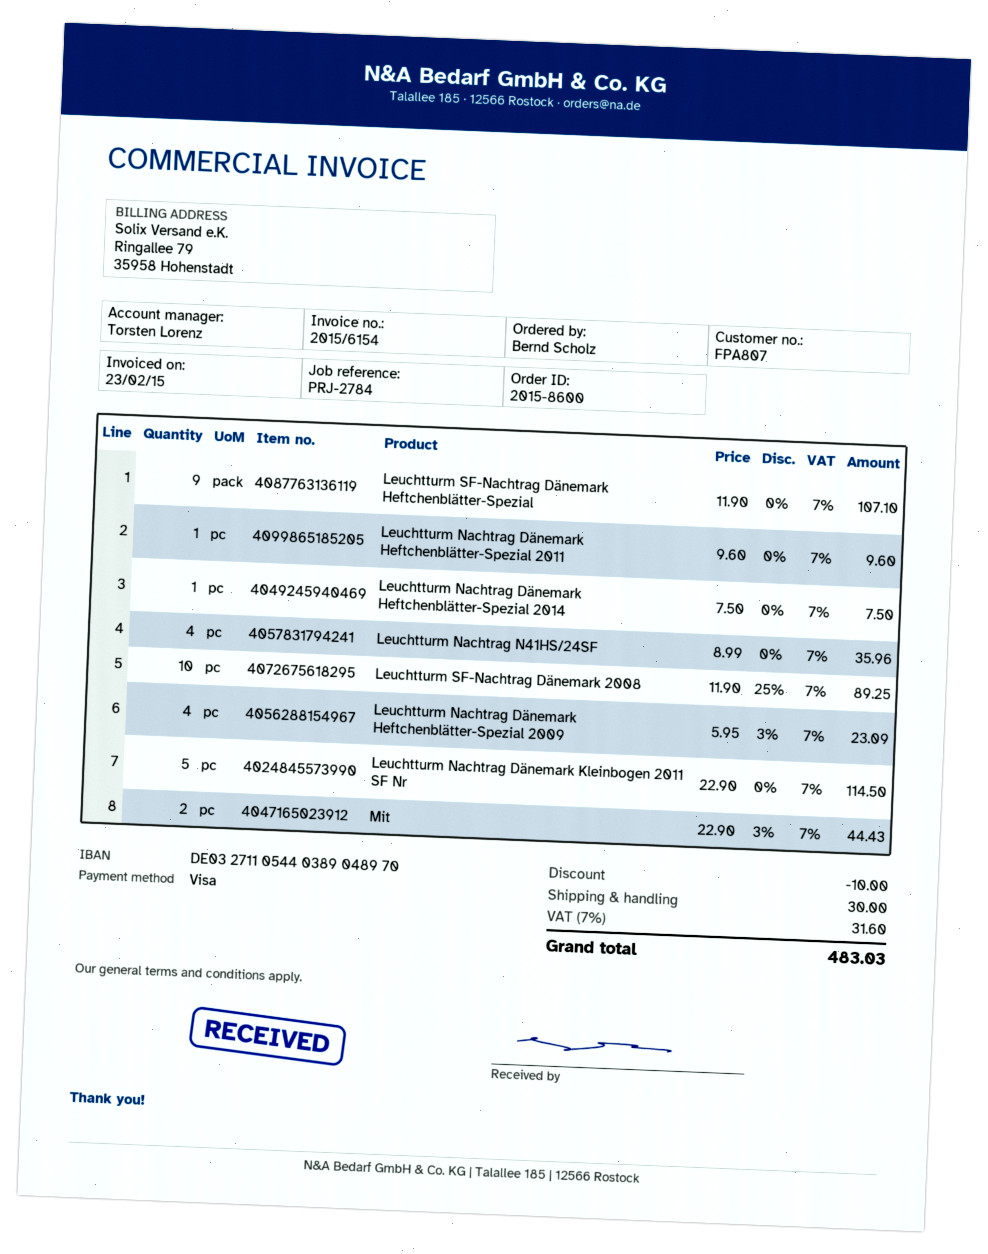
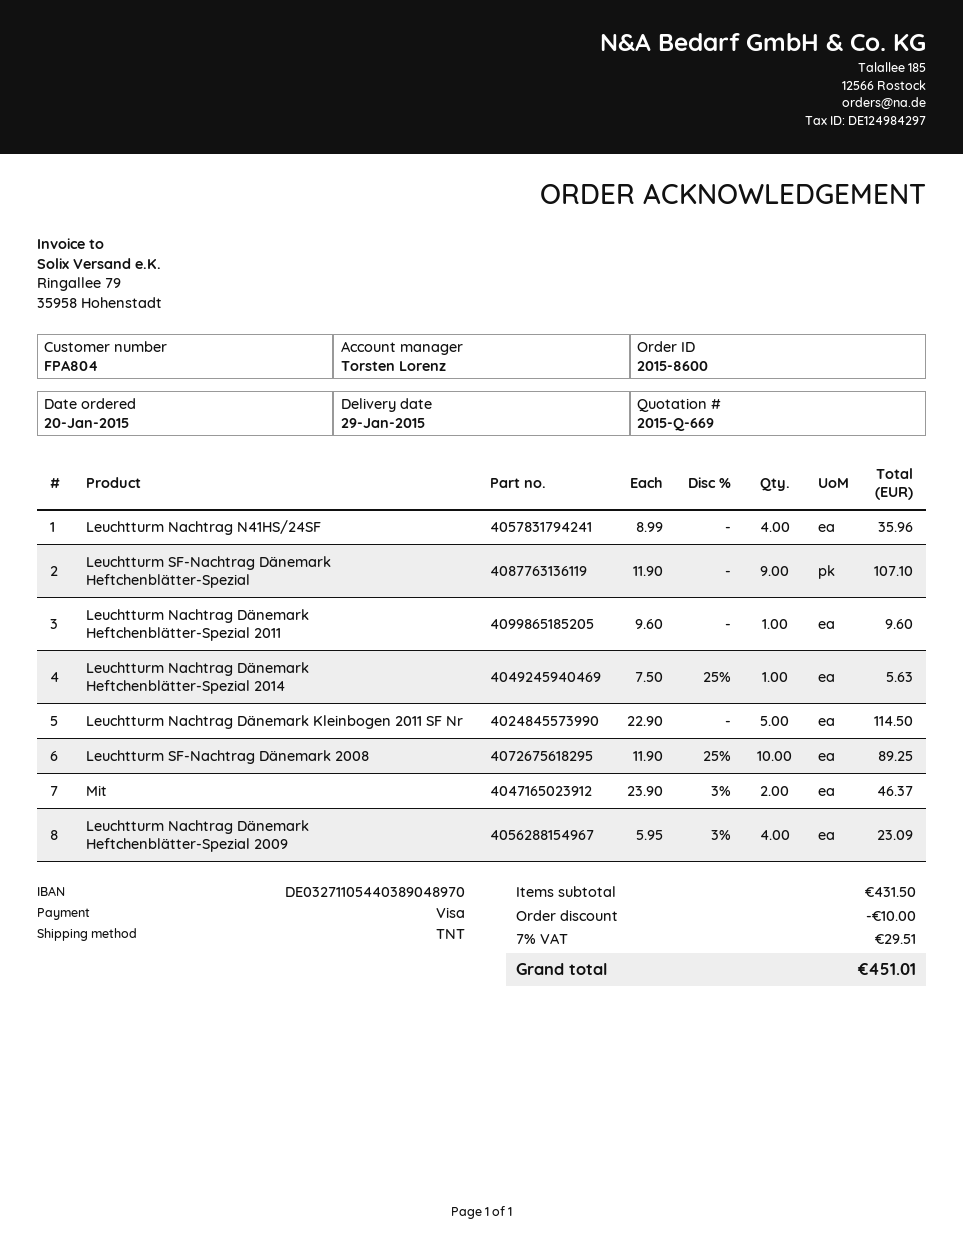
customer number: FPA807 -> FPA804
Leuchtturm Nachtrag Dänemark Heftchenblätter-Spezial 2014: 1 x 7.50 = 7.50 -> 1 x 7.50 - 25% = 5.63
Mit: 2 x 22.90 - 3% = 44.43 -> 2 x 23.90 - 3% = 46.37
shipping: 30.00 -> none
tax: 7% = 31.60 -> 7% = 29.51
total: 483.03 -> 451.01

